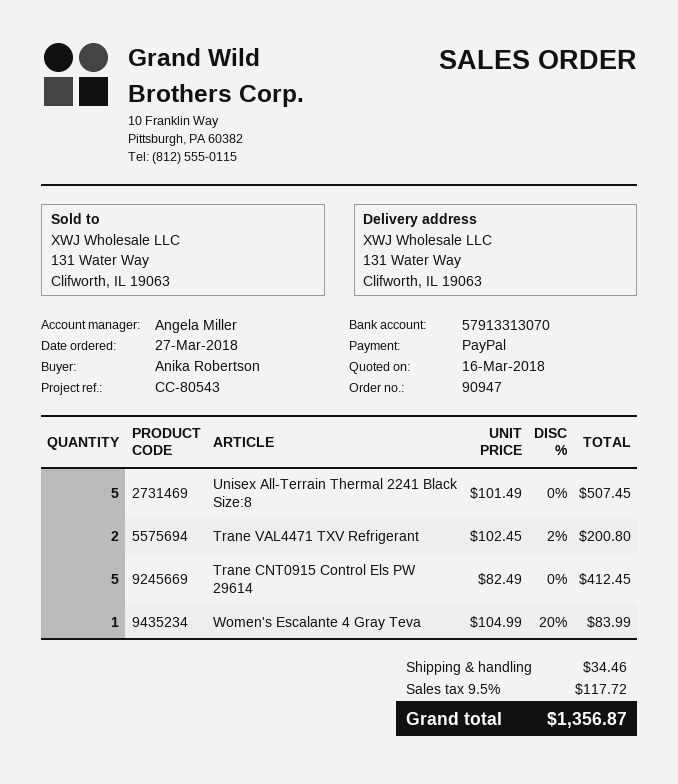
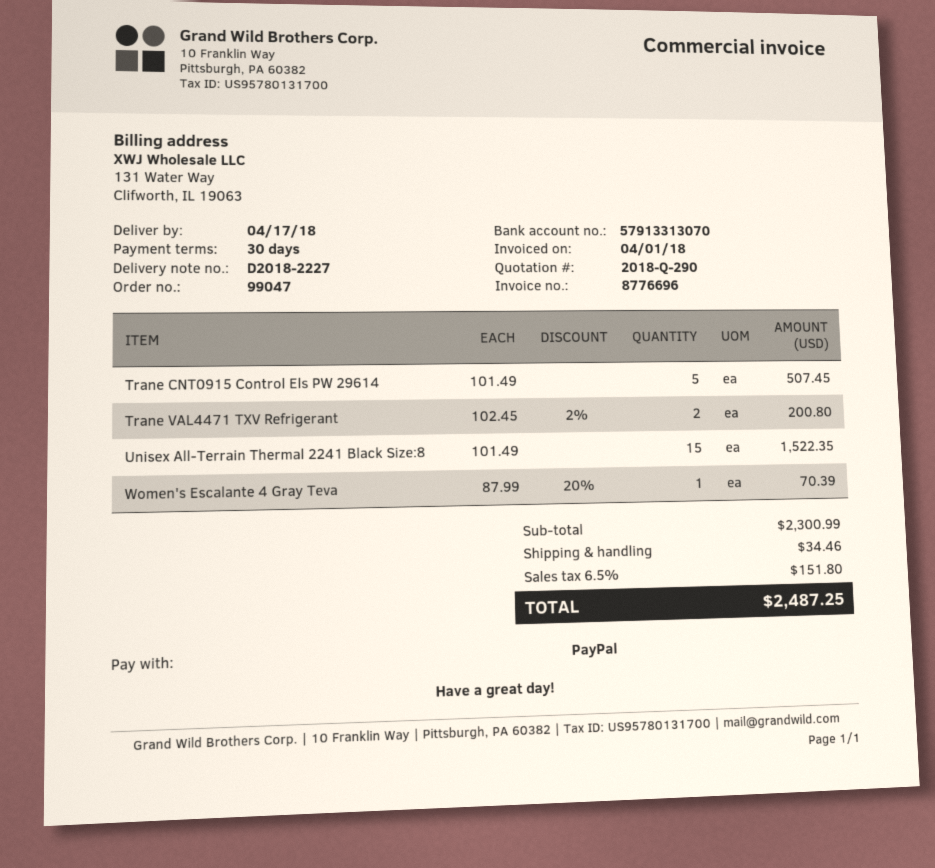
order number: 90947 -> 99047
Unisex All-Terrain Thermal 2241 Black Size:8: 5 x 101.49 = 507.45 -> 15 x 101.49 = 1522.35
Trane CNT0915 Control Els PW 29614: 5 x 82.49 = 412.45 -> 5 x 101.49 = 507.45
Women's Escalante 4 Gray Teva: 1 x 104.99 - 20% = 83.99 -> 1 x 87.99 - 20% = 70.39
tax: 9.5% = 117.72 -> 6.5% = 151.80
total: 1356.87 -> 2487.25

